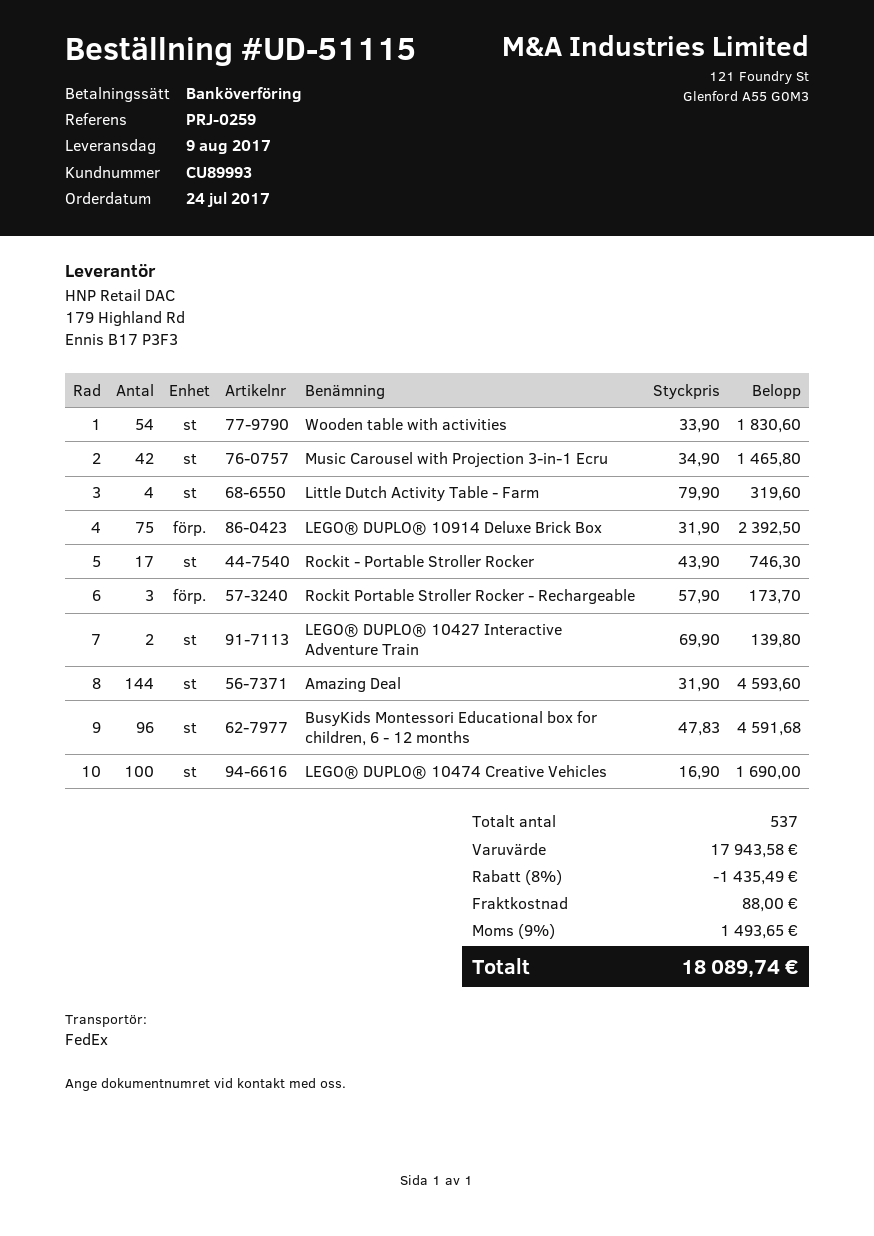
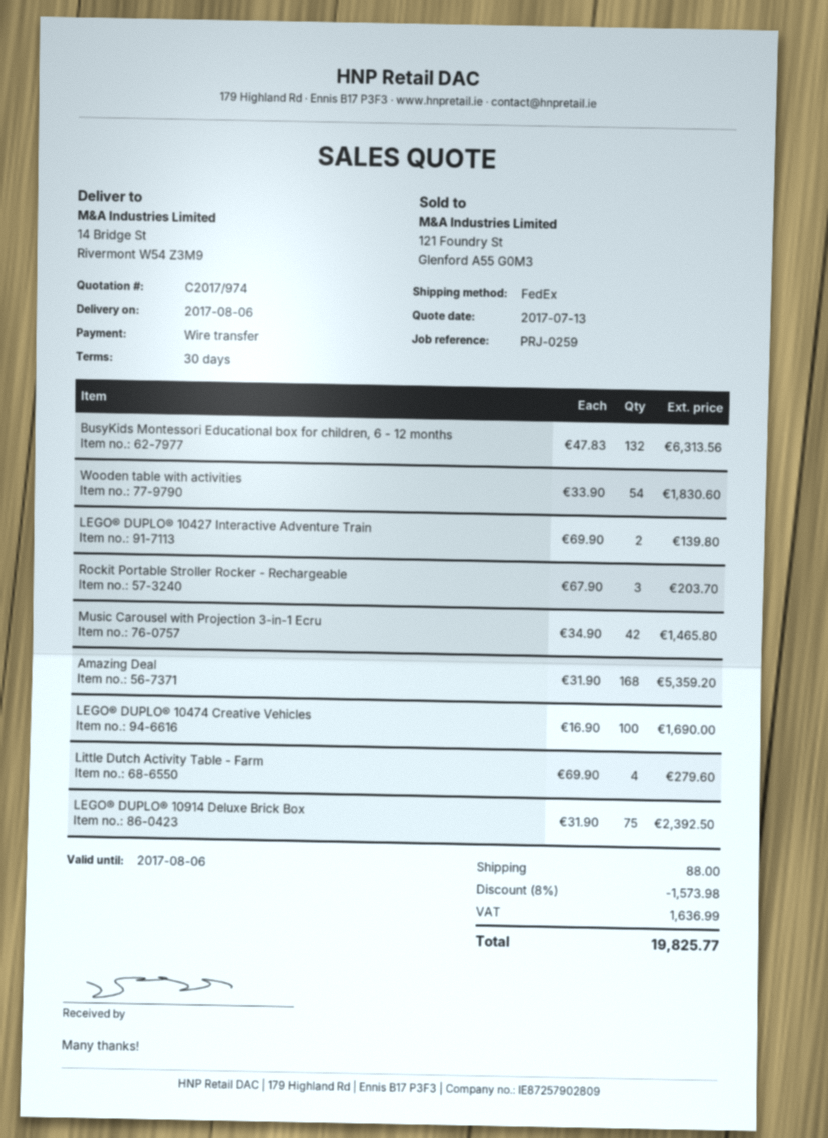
delivery date: 2017-08-09 -> 2017-08-06
Little Dutch Activity Table - Farm: 4 x 79.90 = 319.60 -> 4 x 69.90 = 279.60
Rockit - Portable Stroller Rocker: 17 x 43.90 = 746.30 -> none
Rockit Portable Stroller Rocker - Rechargeable: 3 x 57.90 = 173.70 -> 3 x 67.90 = 203.70
Amazing Deal: 144 x 31.90 = 4593.60 -> 168 x 31.90 = 5359.20
BusyKids Montessori Educational box for children, 6 - 12 months: 96 x 47.83 = 4591.68 -> 132 x 47.83 = 6313.56
discount: 8% = 1435.49 -> 8% = 1573.98
tax: 1493.65 -> 1636.99
total: 18089.74 -> 19825.77

